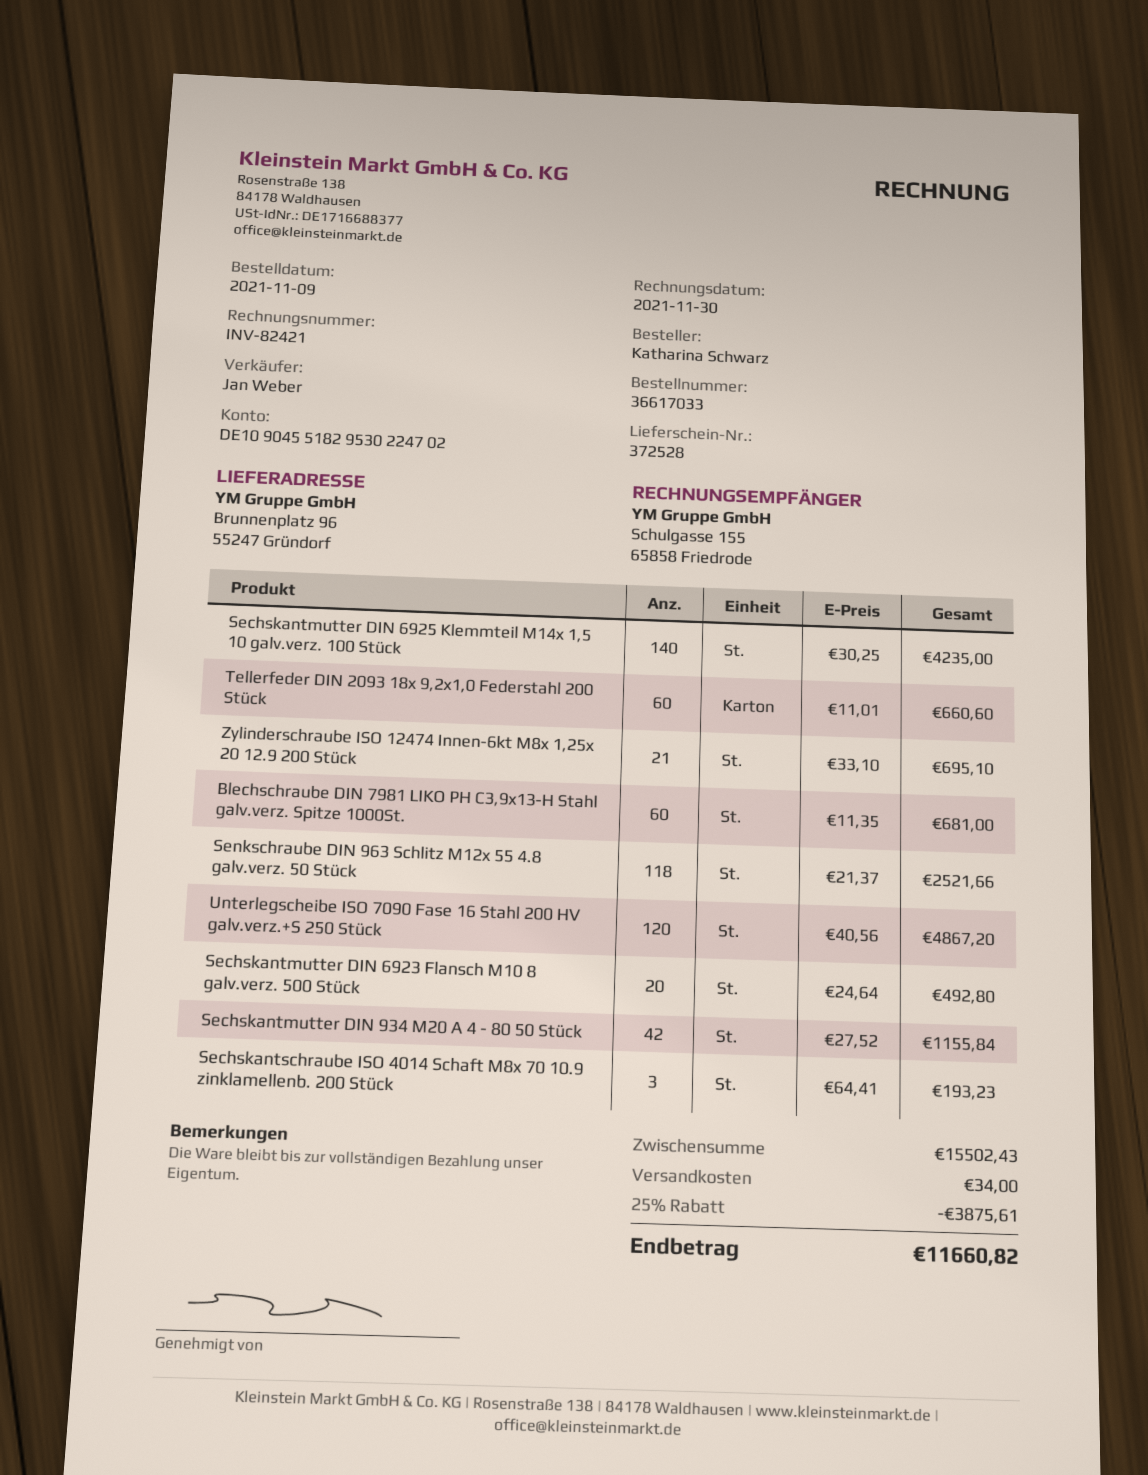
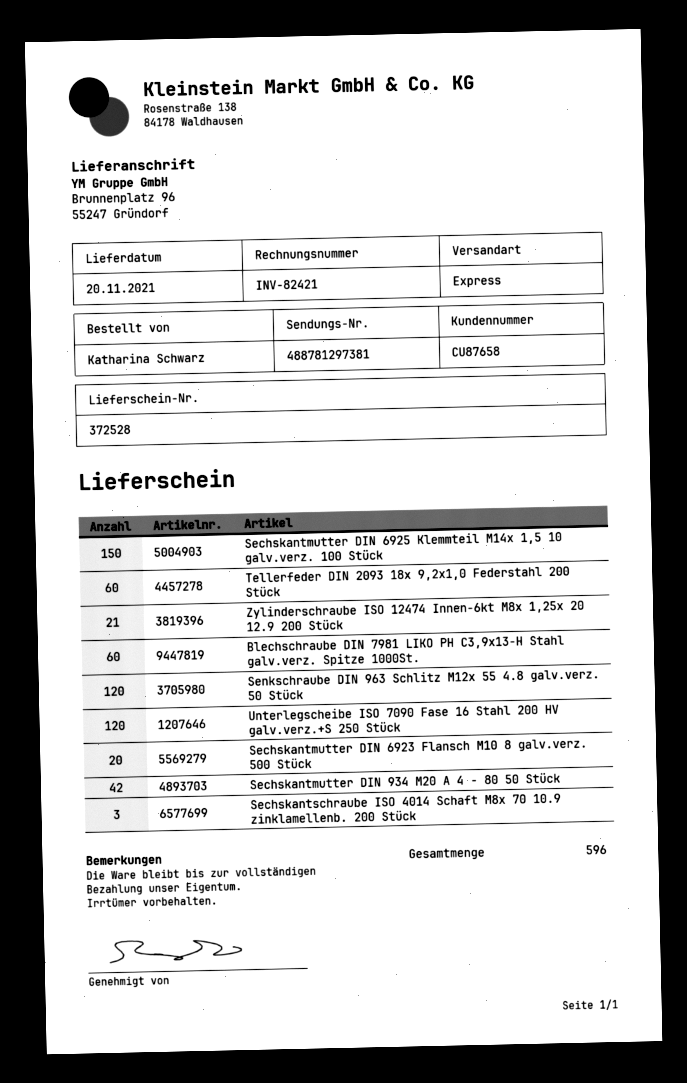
Sechskantmutter DIN 6925 Klemmteil M14x 1,5 10 galv.verz. 100 Stück: 140 -> 150
Senkschraube DIN 963 Schlitz M12x 55 4.8 galv.verz. 50 Stück: 118 -> 120

